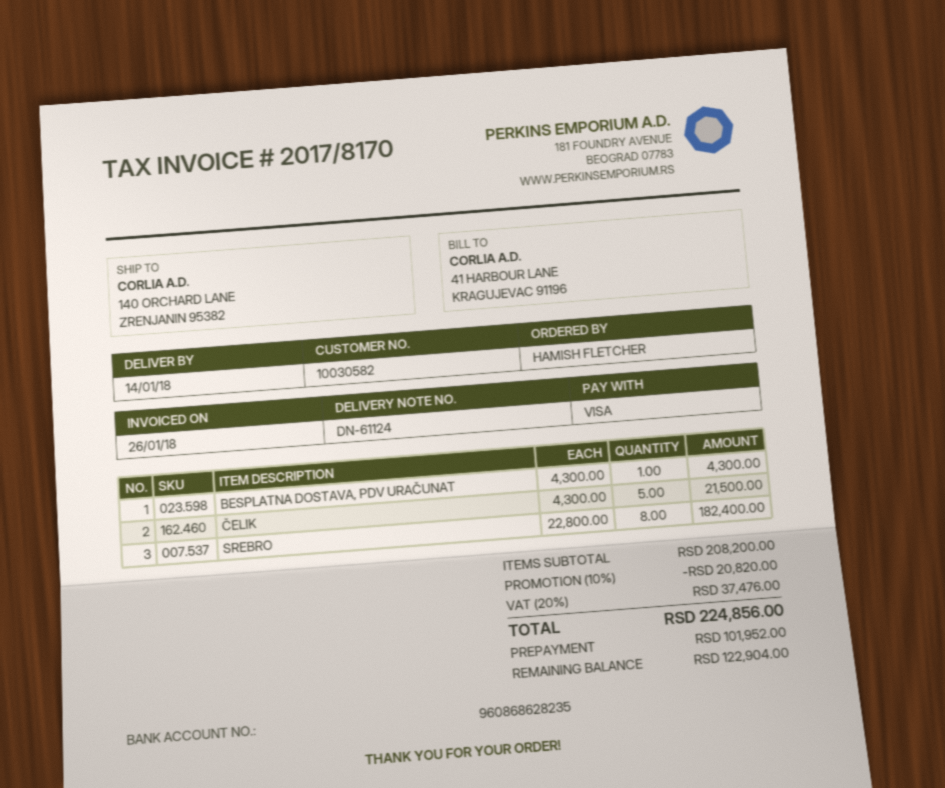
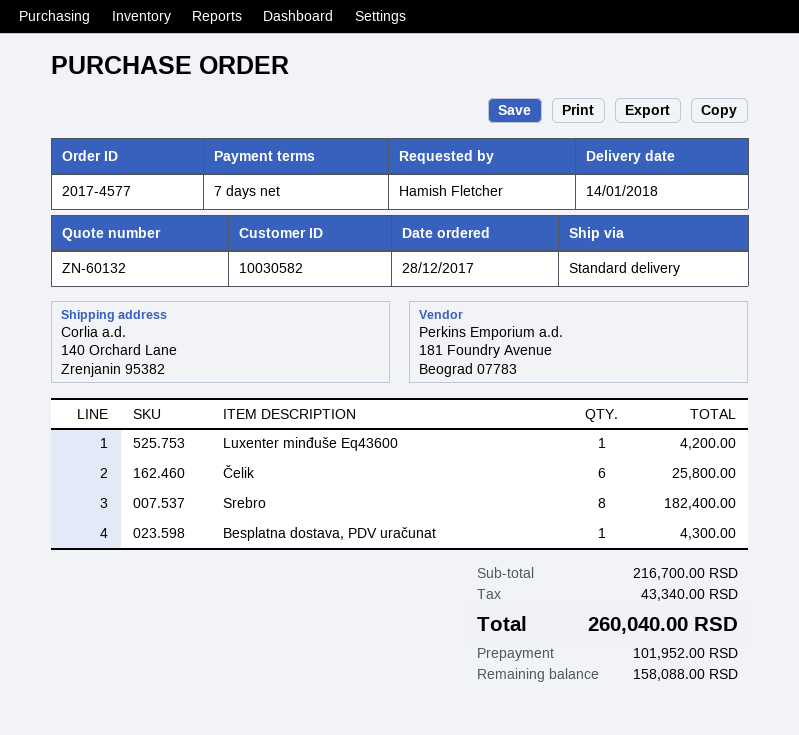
ČELIK: 5 for 21500.00 -> 6 for 25800.00
Luxenter minđuše Eq43600: none -> 1 for 4200.00
subtotal: 208200.00 -> 216700.00
discount: 10% = 20820.00 -> none
tax: 37476.00 -> 43340.00
total: 224856.00 -> 260040.00
balance: 122904.00 -> 158088.00

